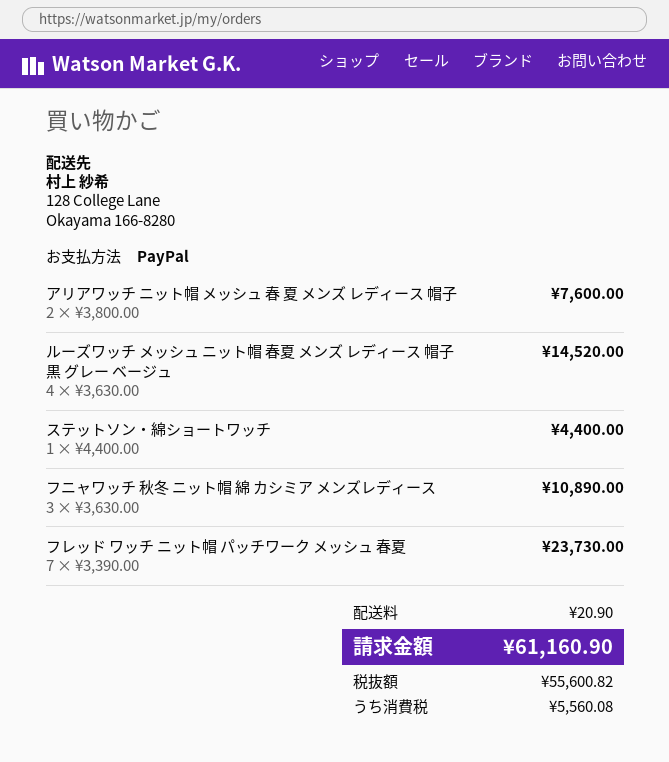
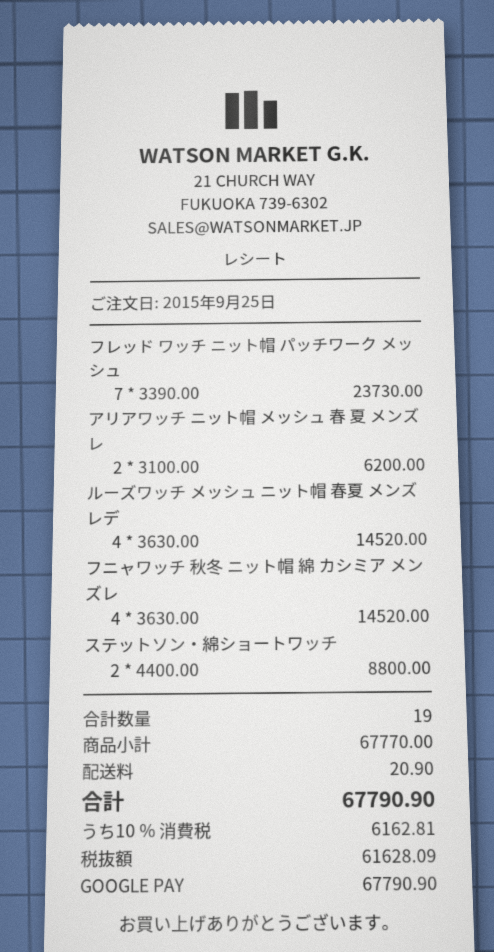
payment method: PayPal -> Google Pay
アリアワッチ ニット帽 メッシュ 春 夏 メンズ レディース 帽子: 2 x 3800.00 = 7600.00 -> 2 x 3100.00 = 6200.00
ステットソン・綿ショートワッチ: 1 x 4400.00 = 4400.00 -> 2 x 4400.00 = 8800.00
フニャワッチ 秋冬 ニット帽 綿 カシミア メンズレディース: 3 x 3630.00 = 10890.00 -> 4 x 3630.00 = 14520.00
net: 55600.82 -> 61628.09
tax: 5560.08 -> 6162.81
total: 61160.90 -> 67790.90

